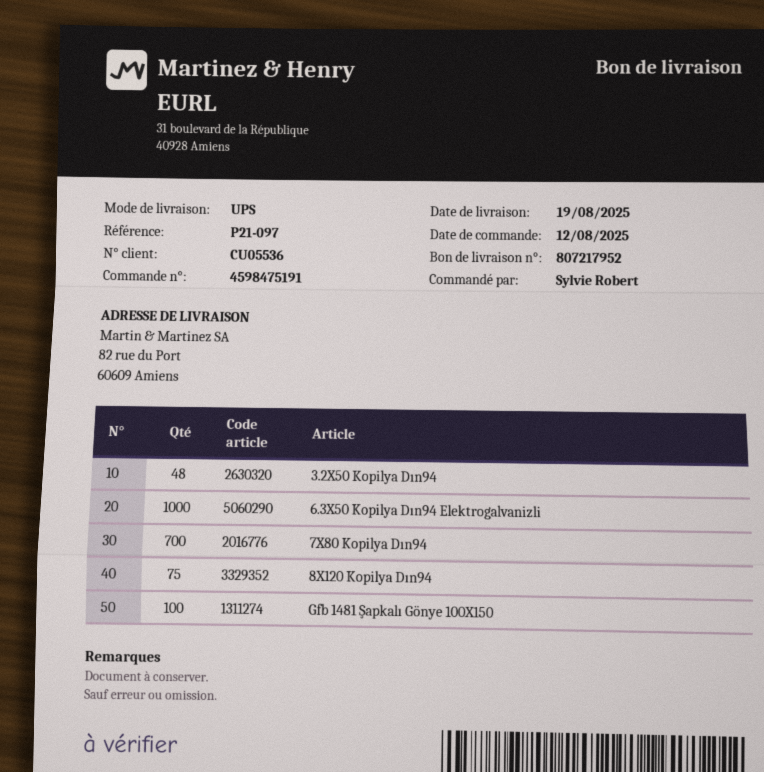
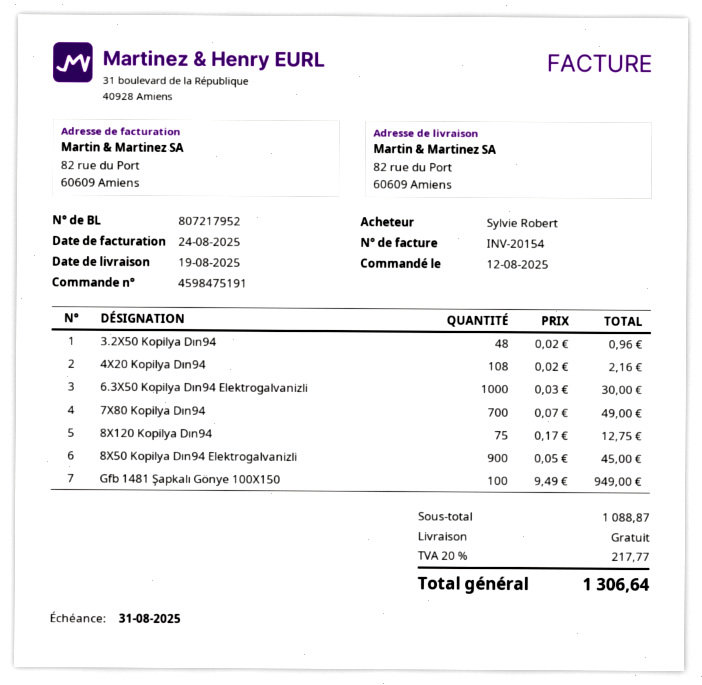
4X20 Kopilya Dın94: none -> 108
8X50 Kopilya Dın94 Elektrogalvanizli: none -> 900

